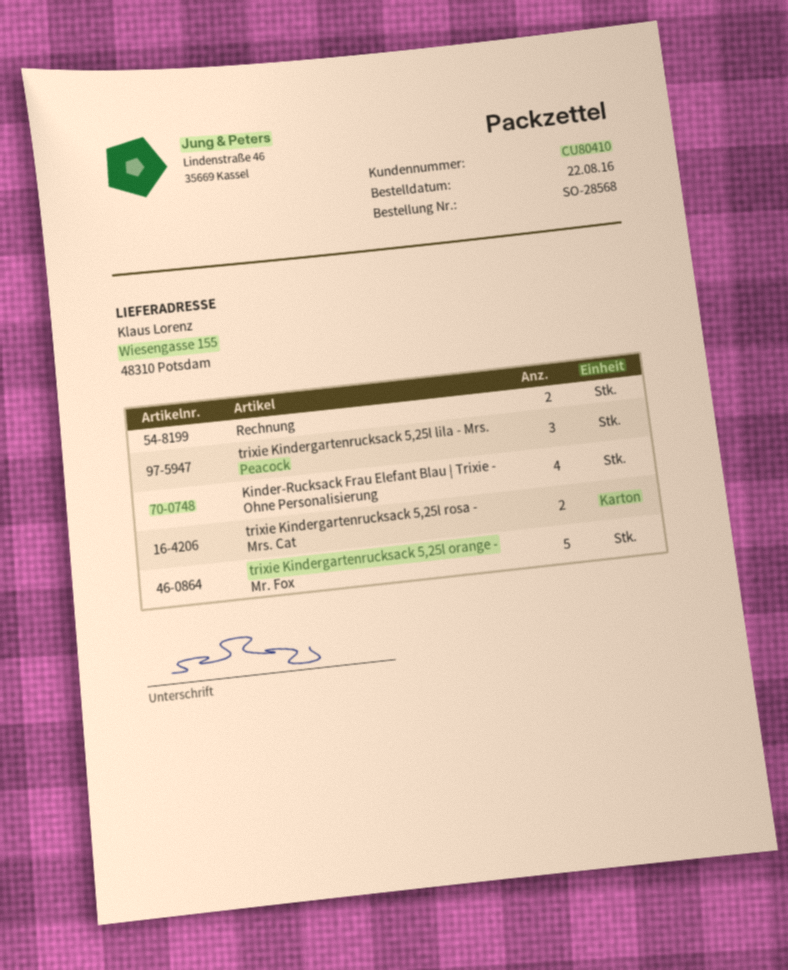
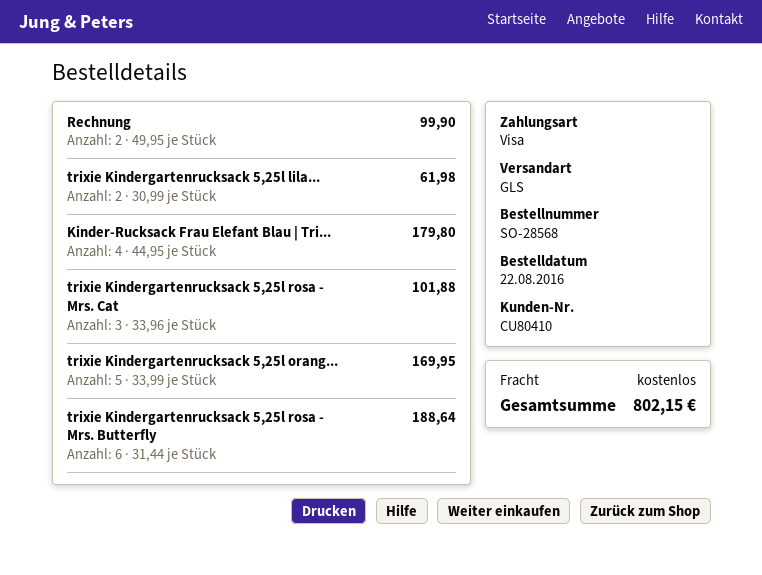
trixie Kindergartenrucksack 5,25l lila - Mrs. Peacock: 3 -> 2
trixie Kindergartenrucksack 5,25l rosa - Mrs. Cat: 2 -> 3
trixie Kindergartenrucksack 5,25l rosa - Mrs. Butterfly: none -> 6

